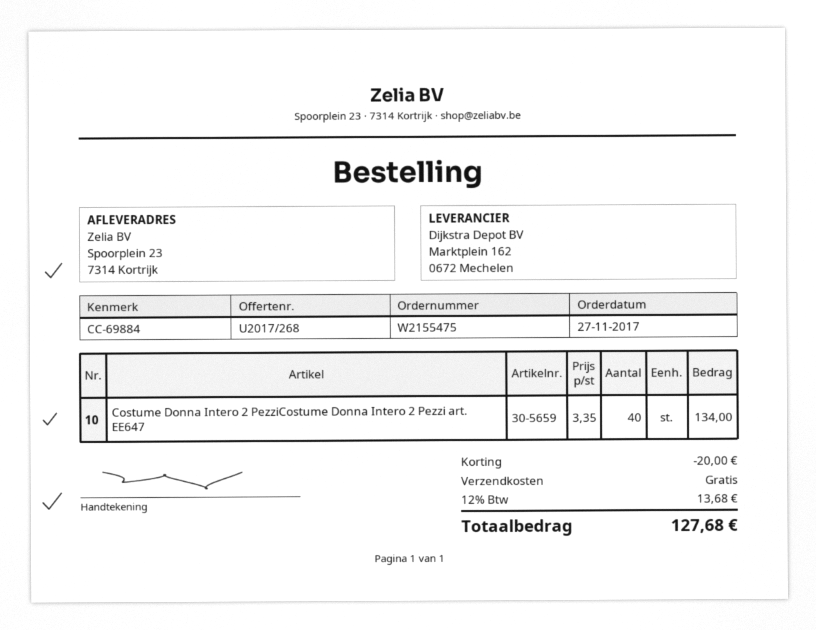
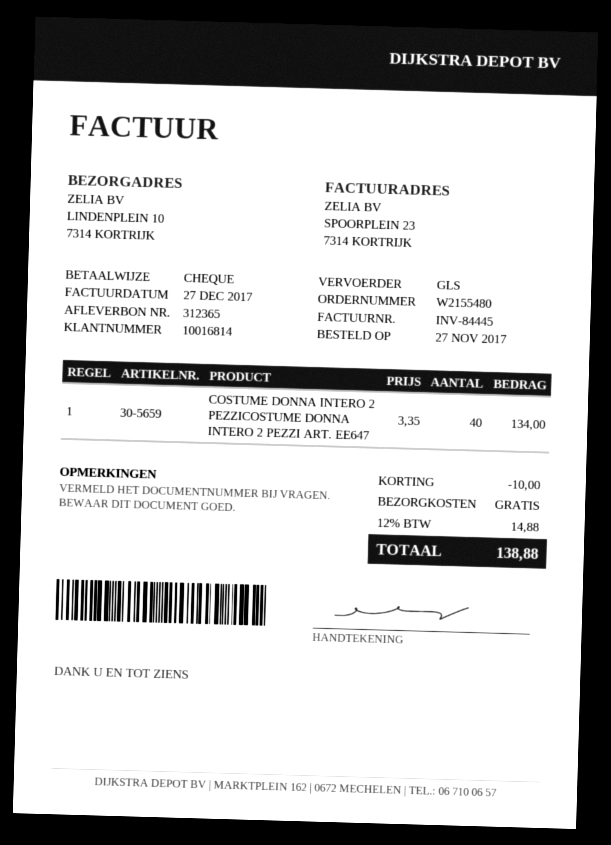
order number: W2155475 -> W2155480
ship to: Spoorplein 23, 7314 Kortrijk -> LINDENPLEIN 10, 7314 KORTRIJK
discount: 20.00 -> 10.00
tax: 12% = 13.68 -> 12% = 14.88
total: 127.68 -> 138.88

